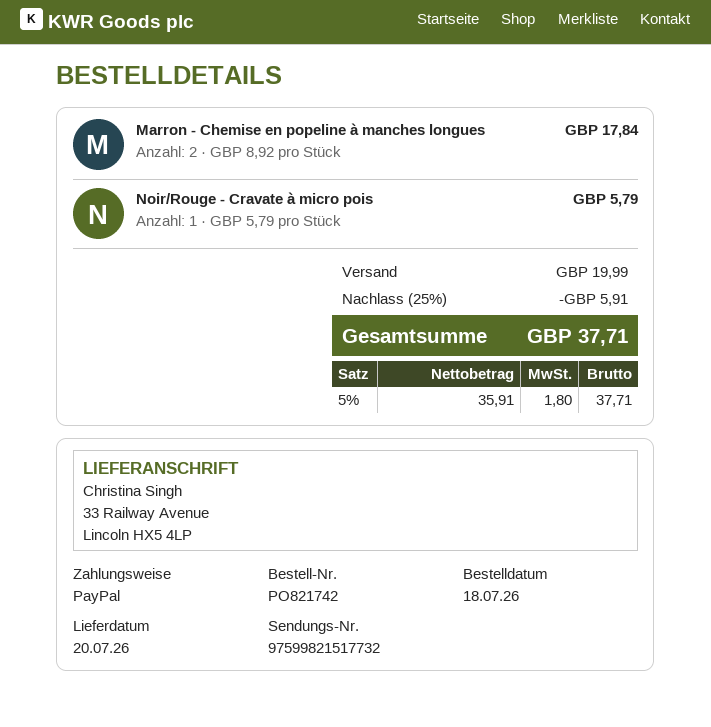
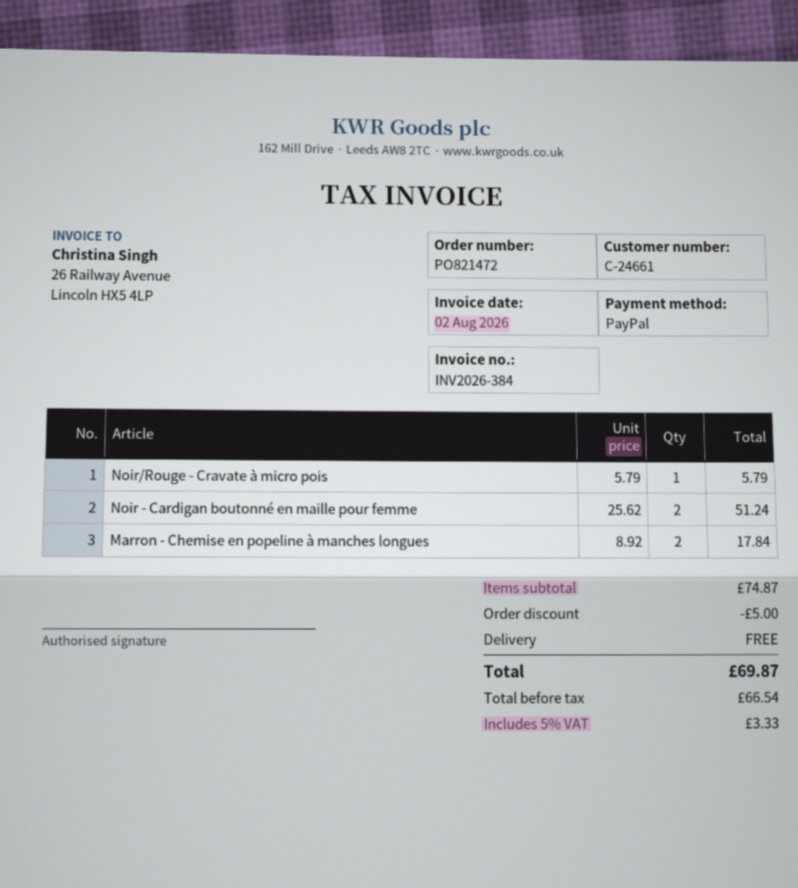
order number: PO821742 -> PO821472
Noir - Cardigan boutonné en maille pour femme: none -> 2 x 25.62 = 51.24
discount: 5.91 -> 5.00
shipping: 19.99 -> 0.00
net: 35.91 -> 66.54
tax: 5% = 1.80 -> 5% = 3.33
total: 37.71 -> 69.87

